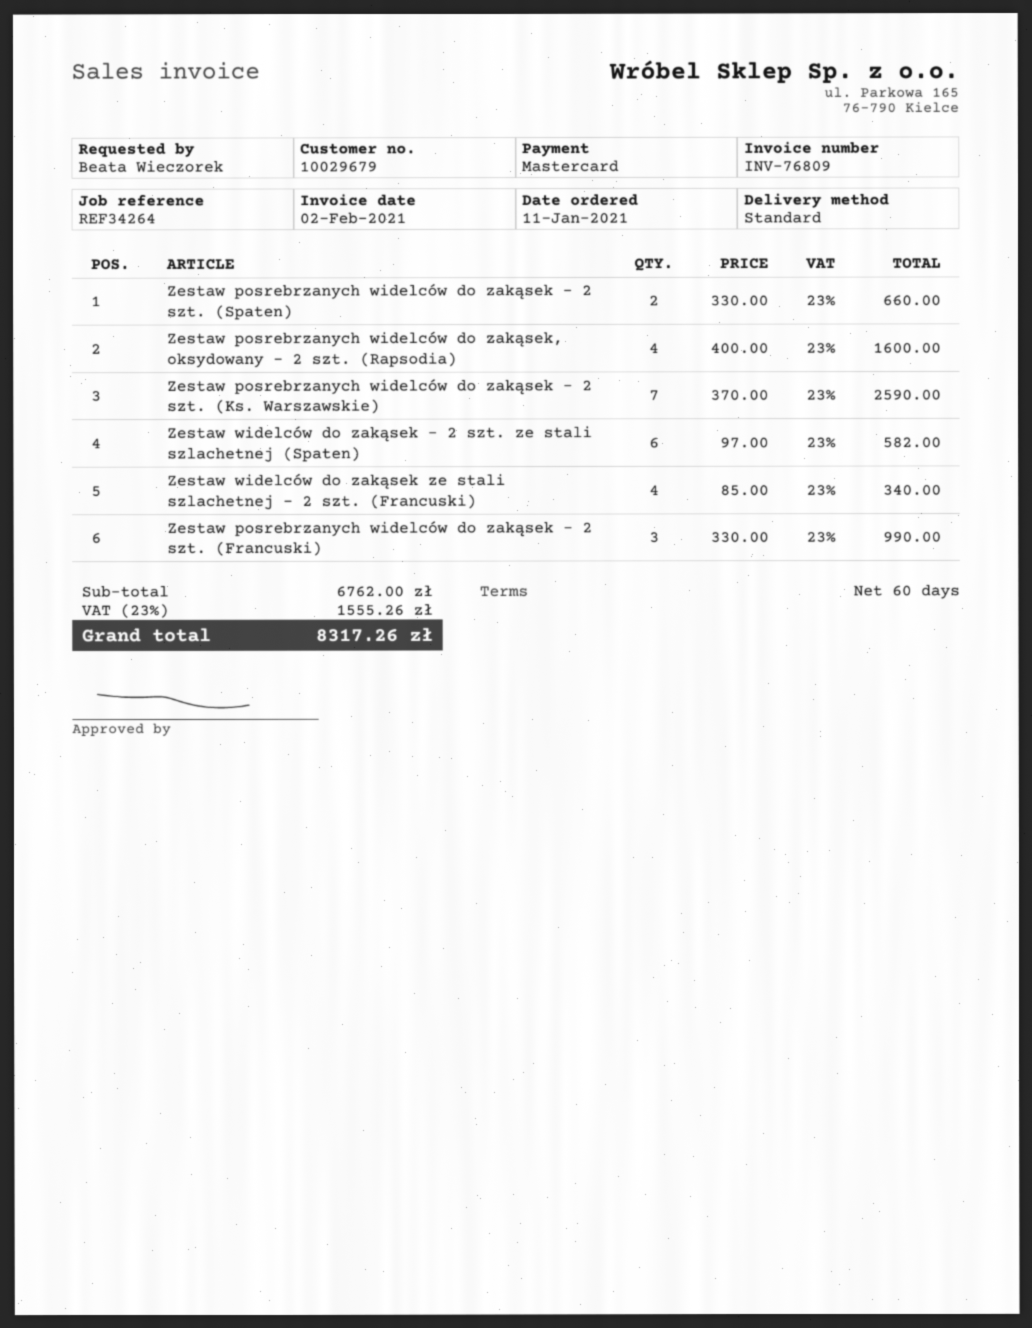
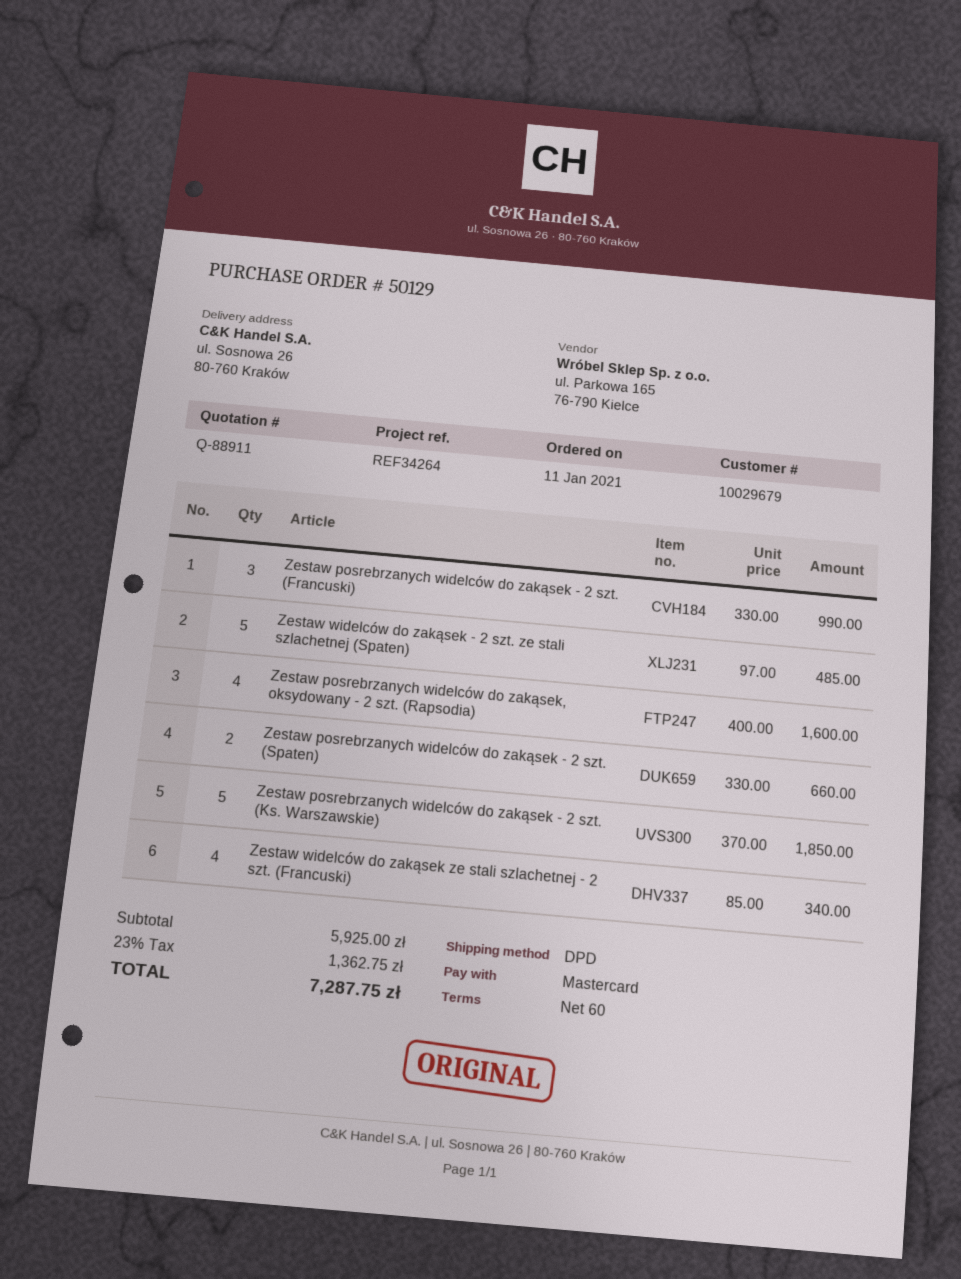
shipping method: standard -> DPD
Zestaw posrebrzanych widelców do zakąsek - 2 szt. (Ks. Warszawskie): 7 x 370.00 = 2590.00 -> 5 x 370.00 = 1850.00
Zestaw widelców do zakąsek - 2 szt. ze stali szlachetnej (Spaten): 6 x 97.00 = 582.00 -> 5 x 97.00 = 485.00
subtotal: 6762.00 -> 5925.00
tax: 23% = 1555.26 -> 23% = 1362.75
total: 8317.26 -> 7287.75

